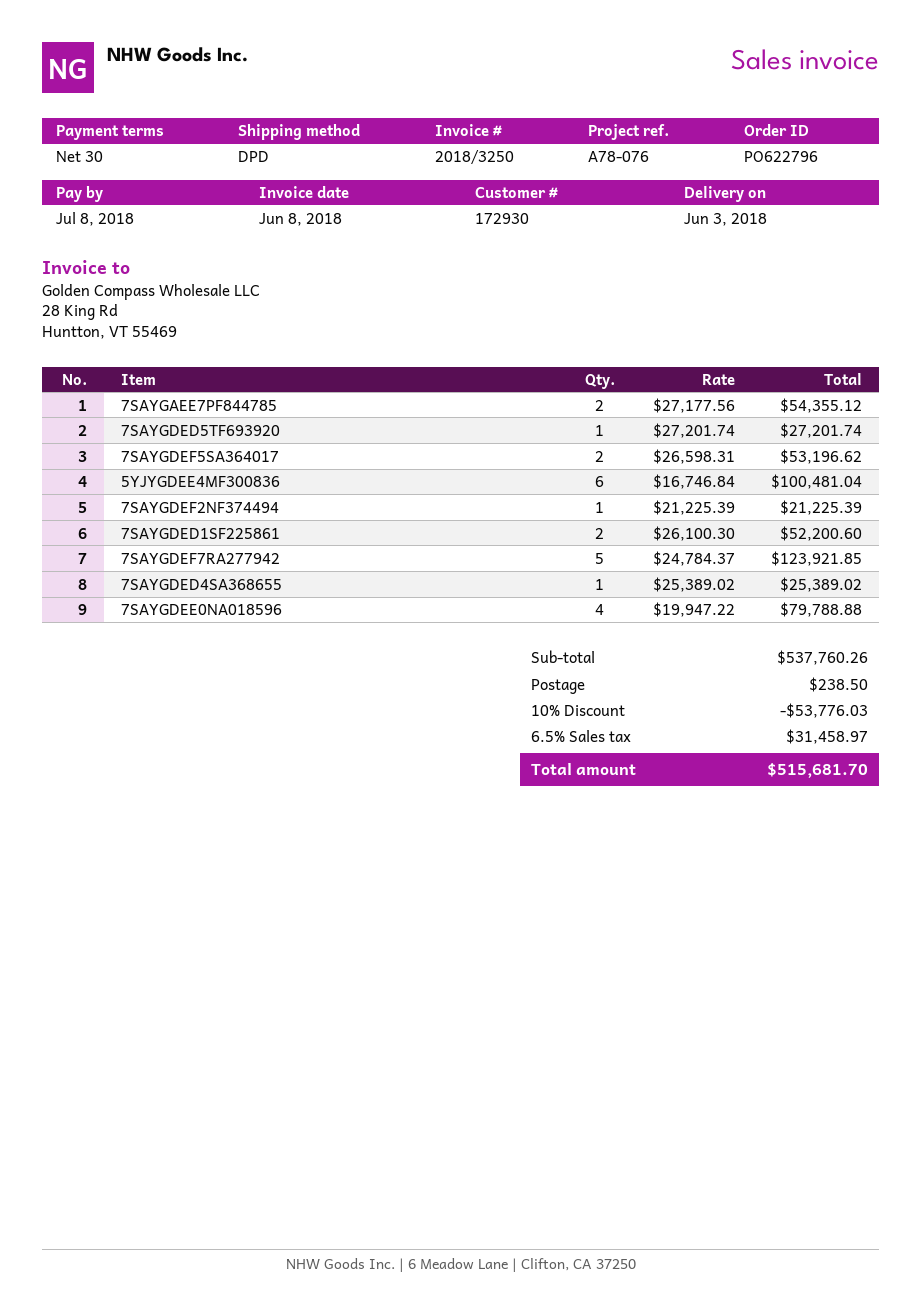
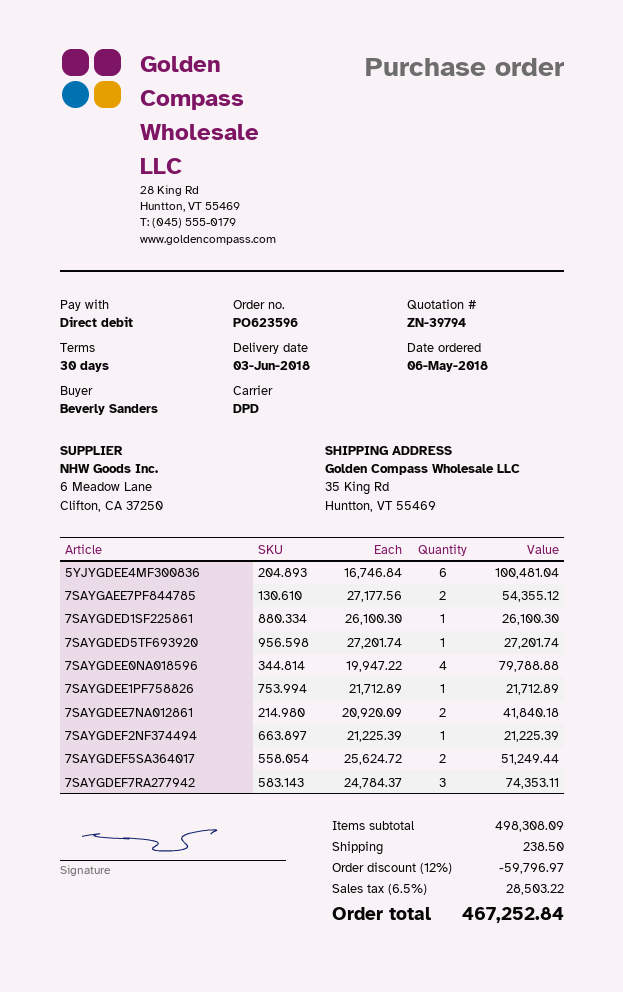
order number: PO622796 -> PO623596
7SAYGDEF5SA364017: 2 x 26598.31 = 53196.62 -> 2 x 25624.72 = 51249.44
7SAYGDED1SF225861: 2 x 26100.30 = 52200.60 -> 1 x 26100.30 = 26100.30
7SAYGDEF7RA277942: 5 x 24784.37 = 123921.85 -> 3 x 24784.37 = 74353.11
7SAYGDED4SA368655: 1 x 25389.02 = 25389.02 -> none
7SAYGDEE1PF758826: none -> 1 x 21712.89 = 21712.89
7SAYGDEE7NA012861: none -> 2 x 20920.09 = 41840.18
subtotal: 537760.26 -> 498308.09
discount: 10% = 53776.03 -> 12% = 59796.97
tax: 6.5% = 31458.97 -> 6.5% = 28503.22
total: 515681.70 -> 467252.84

